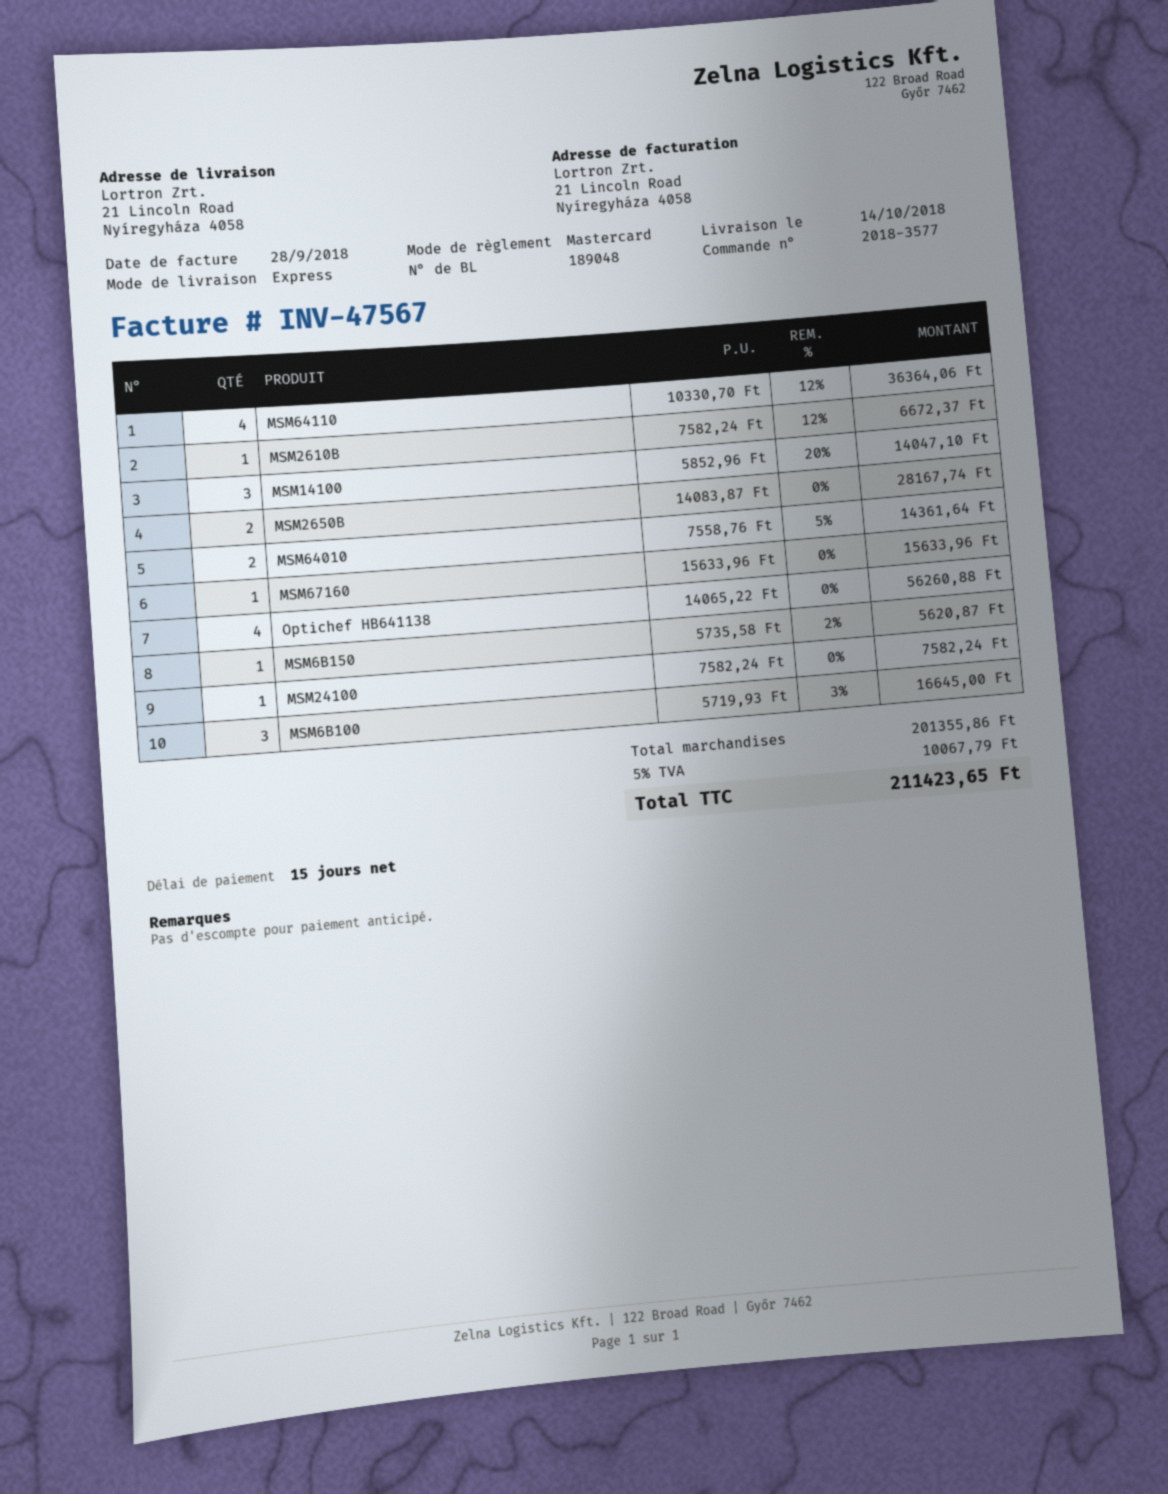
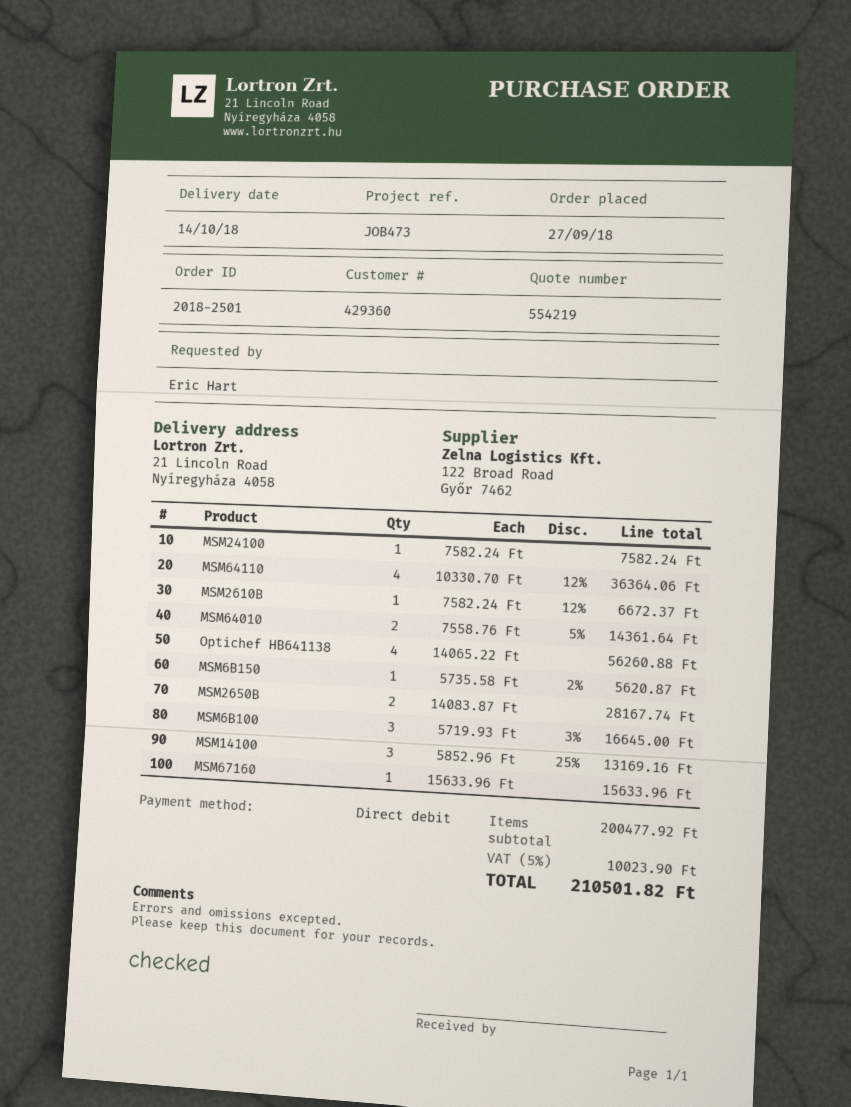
order number: 2018-3577 -> 2018-2501
payment method: Mastercard -> direct debit
MSM14100: 3 x 5852.96 - 20% = 14047.10 -> 3 x 5852.96 - 25% = 13169.16
subtotal: 201355.86 -> 200477.92
tax: 5% = 10067.79 -> 5% = 10023.90
total: 211423.65 -> 210501.82

